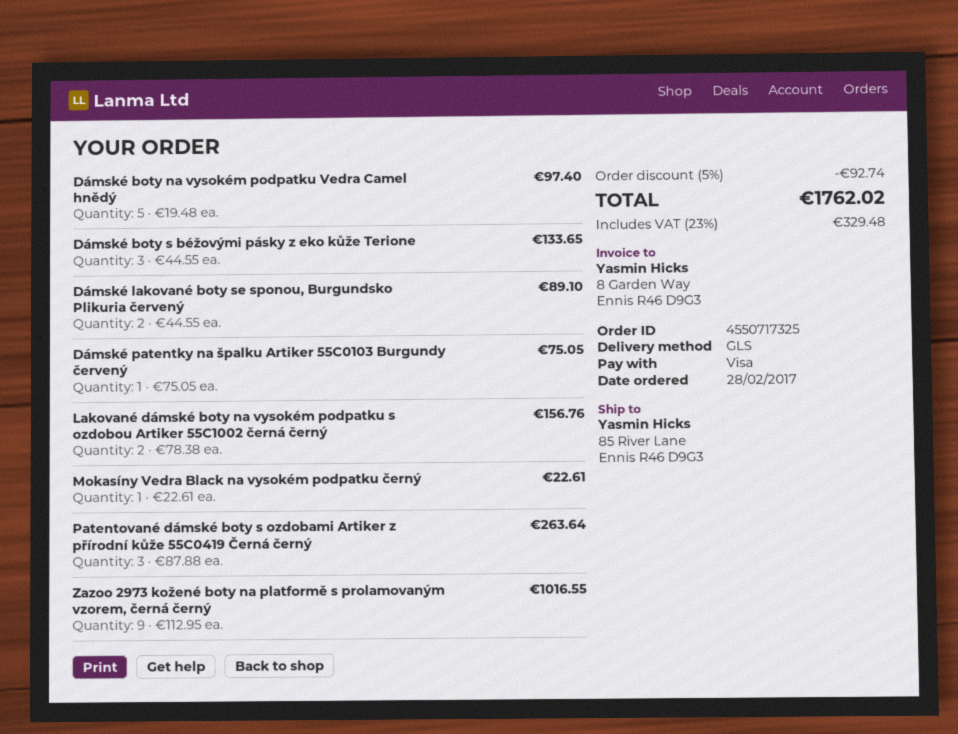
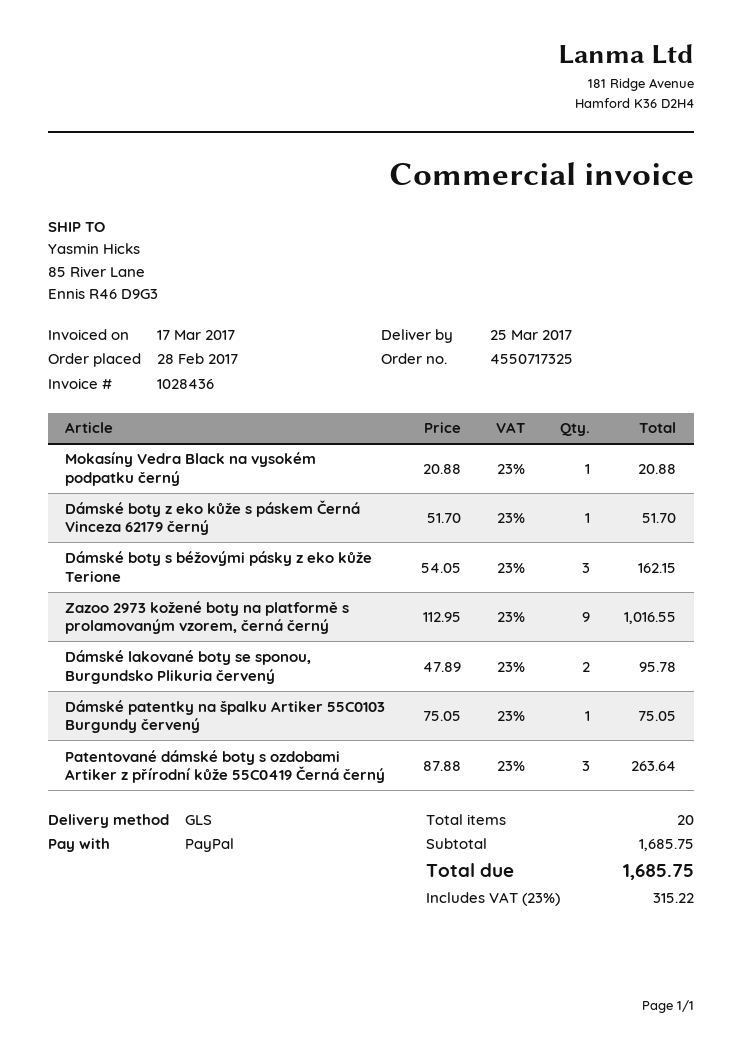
payment method: Visa -> PayPal
Dámské boty na vysokém podpatku Vedra Camel hnědý: 5 x 19.48 = 97.40 -> none
Dámské boty s béžovými pásky z eko kůže Terione: 3 x 44.55 = 133.65 -> 3 x 54.05 = 162.15
Dámské lakované boty se sponou, Burgundsko Plikuria červený: 2 x 44.55 = 89.10 -> 2 x 47.89 = 95.78
Lakované dámské boty na vysokém podpatku s ozdobou Artiker 55C1002 černá černý: 2 x 78.38 = 156.76 -> none
Mokasíny Vedra Black na vysokém podpatku černý: 1 x 22.61 = 22.61 -> 1 x 20.88 = 20.88
Dámské boty z eko kůže s páskem Černá Vinceza 62179 černý: none -> 1 x 51.70 = 51.70
discount: 5% = 92.74 -> none
tax: 23% = 329.48 -> 23% = 315.22
total: 1762.02 -> 1685.75

